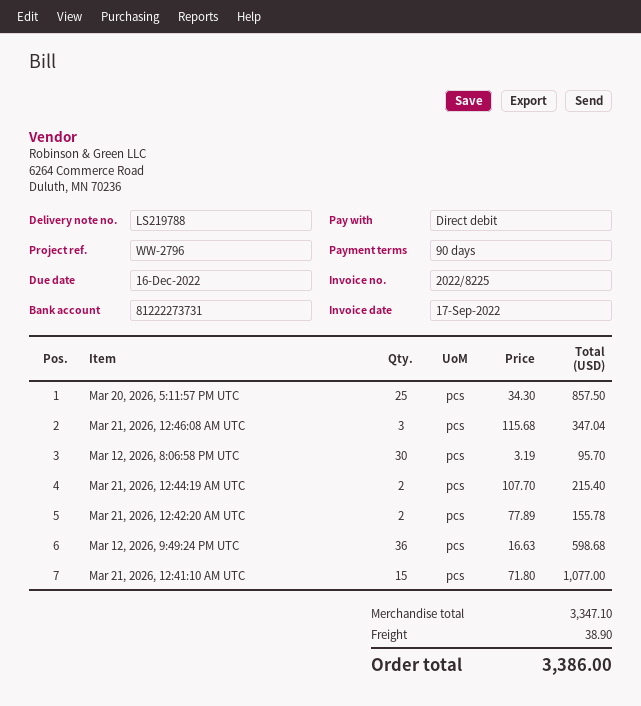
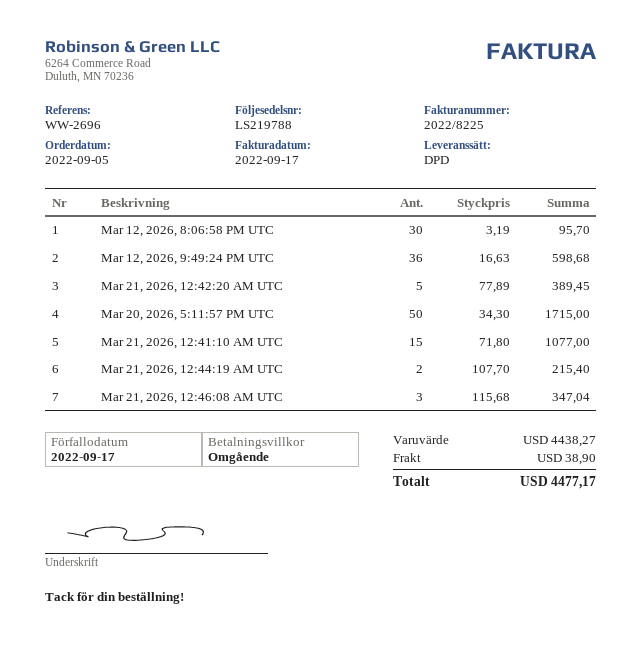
payment terms: 90 days -> on receipt
due date: 2022-12-16 -> 2022-09-17
reference: WW-2796 -> WW-2696
Mar 20, 2026, 5:11:57 PM UTC: 25 x 34.30 = 857.50 -> 50 x 34.30 = 1715.00
Mar 21, 2026, 12:42:20 AM UTC: 2 x 77.89 = 155.78 -> 5 x 77.89 = 389.45
subtotal: 3347.10 -> 4438.27
total: 3386.00 -> 4477.17

